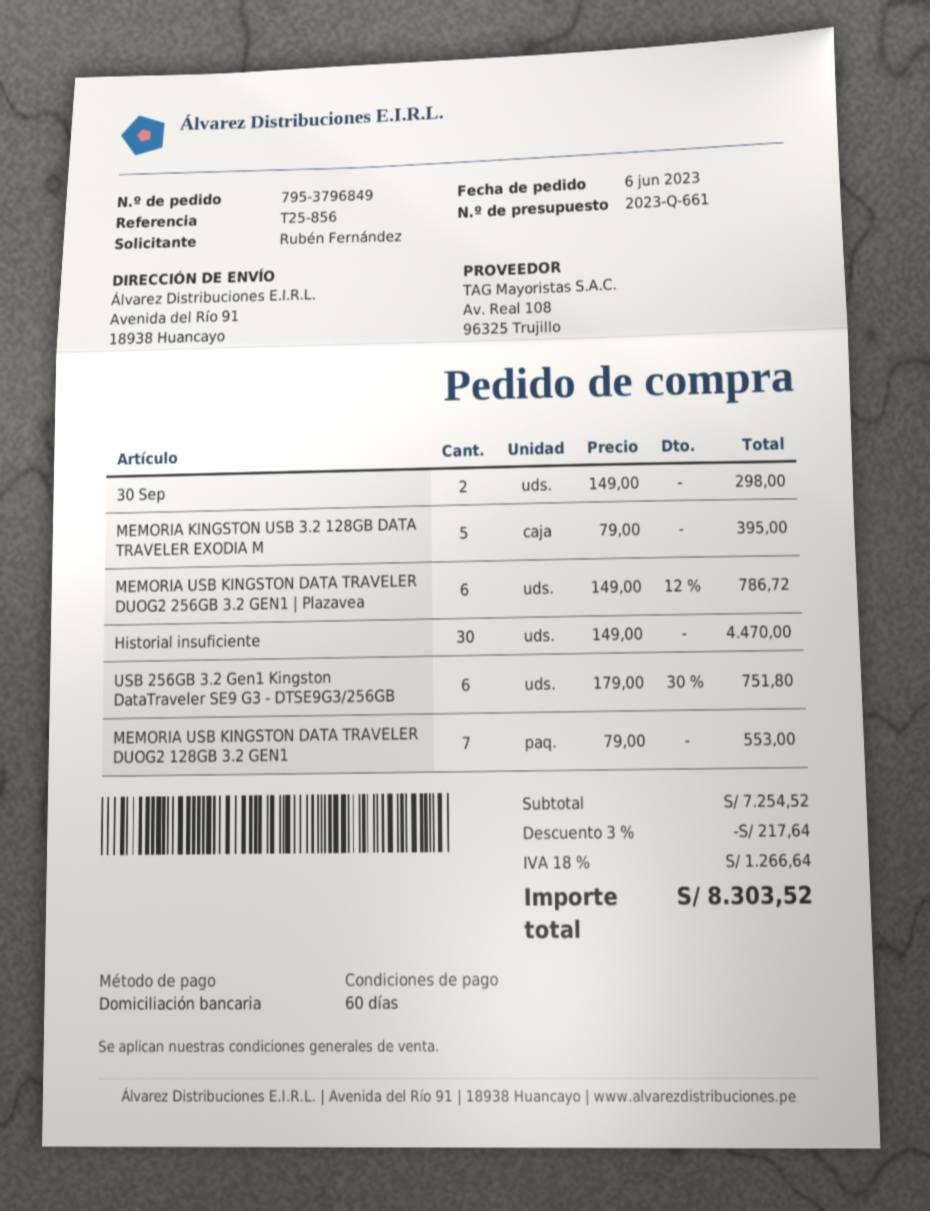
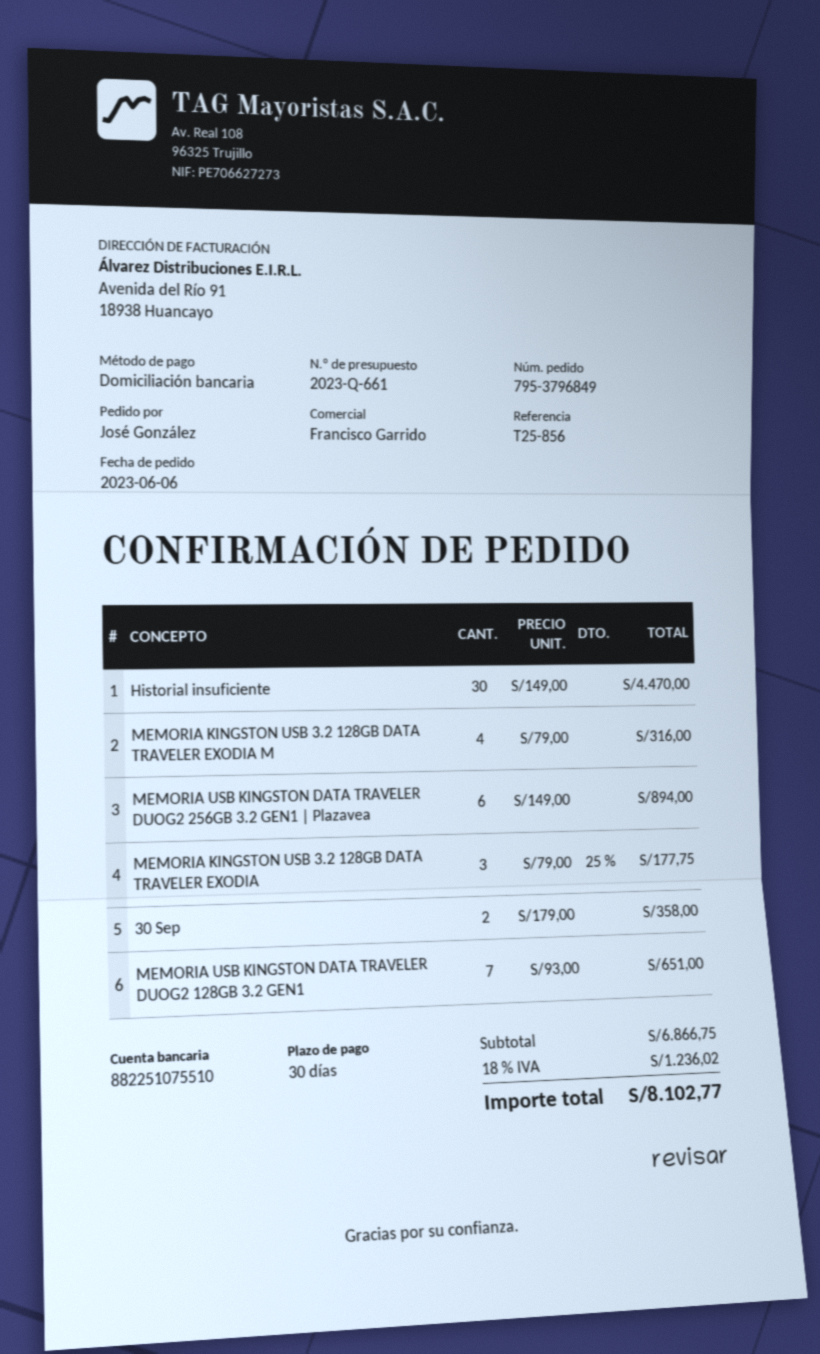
payment terms: 60 days -> 30 days
ordered by: Rubén Fernández -> José González
30 Sep: 2 x 149.00 = 298.00 -> 2 x 179.00 = 358.00
MEMORIA KINGSTON USB 3.2 128GB DATA TRAVELER EXODIA M: 5 x 79.00 = 395.00 -> 4 x 79.00 = 316.00
MEMORIA USB KINGSTON DATA TRAVELER DUOG2 256GB 3.2 GEN1 | Plazavea: 6 x 149.00 - 12% = 786.72 -> 6 x 149.00 = 894.00
USB 256GB 3.2 Gen1 Kingston DataTraveler SE9 G3 - DTSE9G3/256GB: 6 x 179.00 - 30% = 751.80 -> none
MEMORIA USB KINGSTON DATA TRAVELER DUOG2 128GB 3.2 GEN1: 7 x 79.00 = 553.00 -> 7 x 93.00 = 651.00
MEMORIA KINGSTON USB 3.2 128GB DATA TRAVELER EXODIA: none -> 3 x 79.00 - 25% = 177.75
subtotal: 7254.52 -> 6866.75
discount: 3% = 217.64 -> none
tax: 18% = 1266.64 -> 18% = 1236.02
total: 8303.52 -> 8102.77

